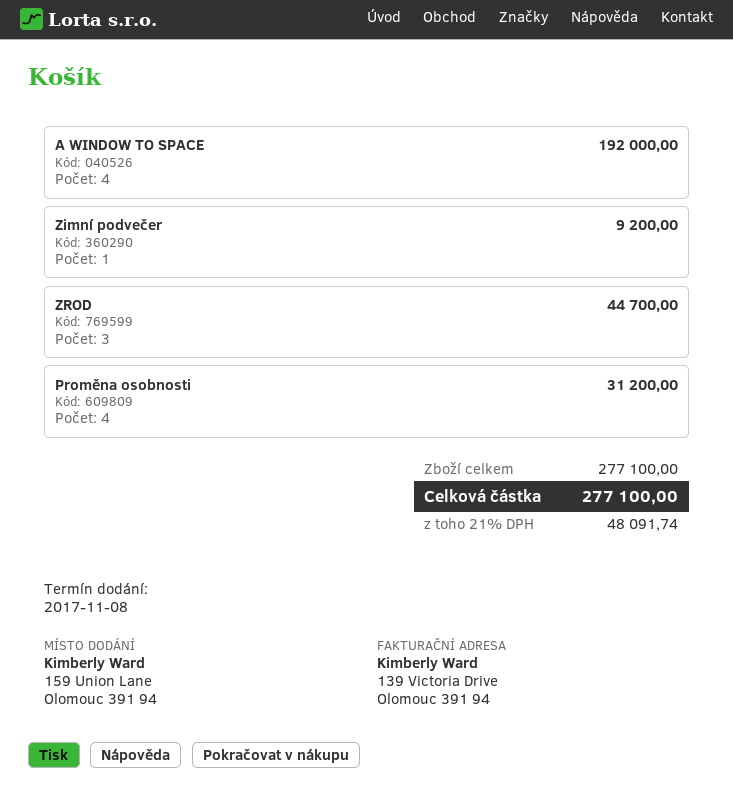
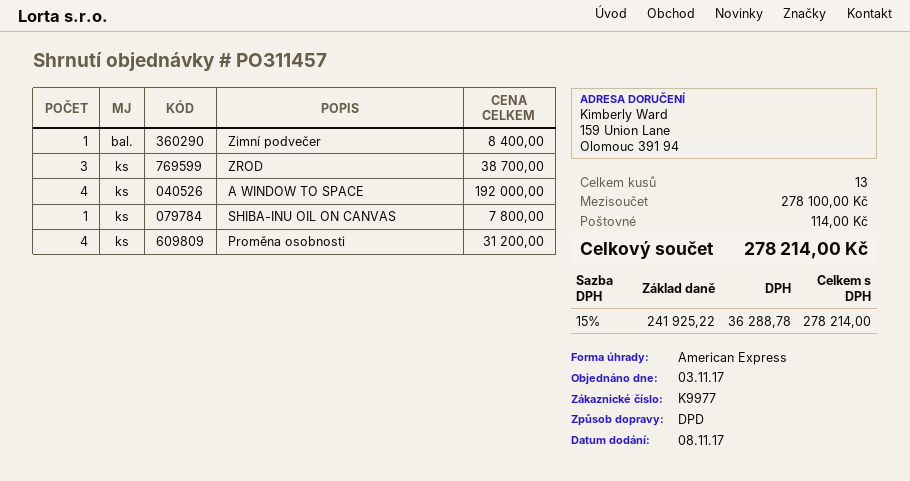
Zimní podvečer: 1 for 9200.00 -> 1 for 8400.00
ZROD: 3 for 44700.00 -> 3 for 38700.00
SHIBA-INU OIL ON CANVAS: none -> 1 for 7800.00
subtotal: 277100.00 -> 278100.00
shipping: none -> 114.00
tax: 21% = 48091.74 -> 15% = 36288.78
total: 277100.00 -> 278214.00

